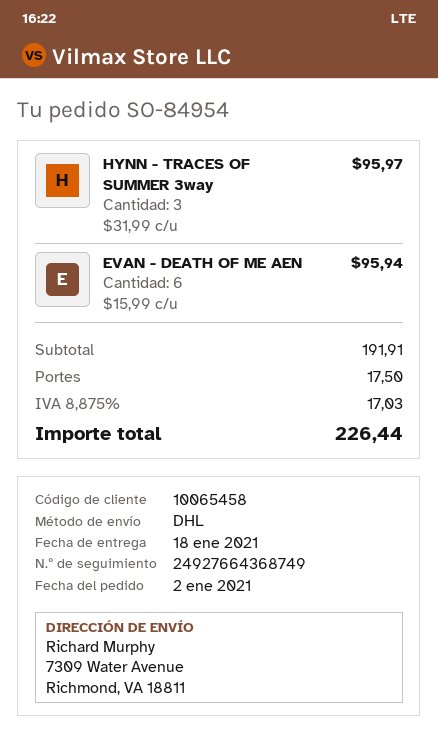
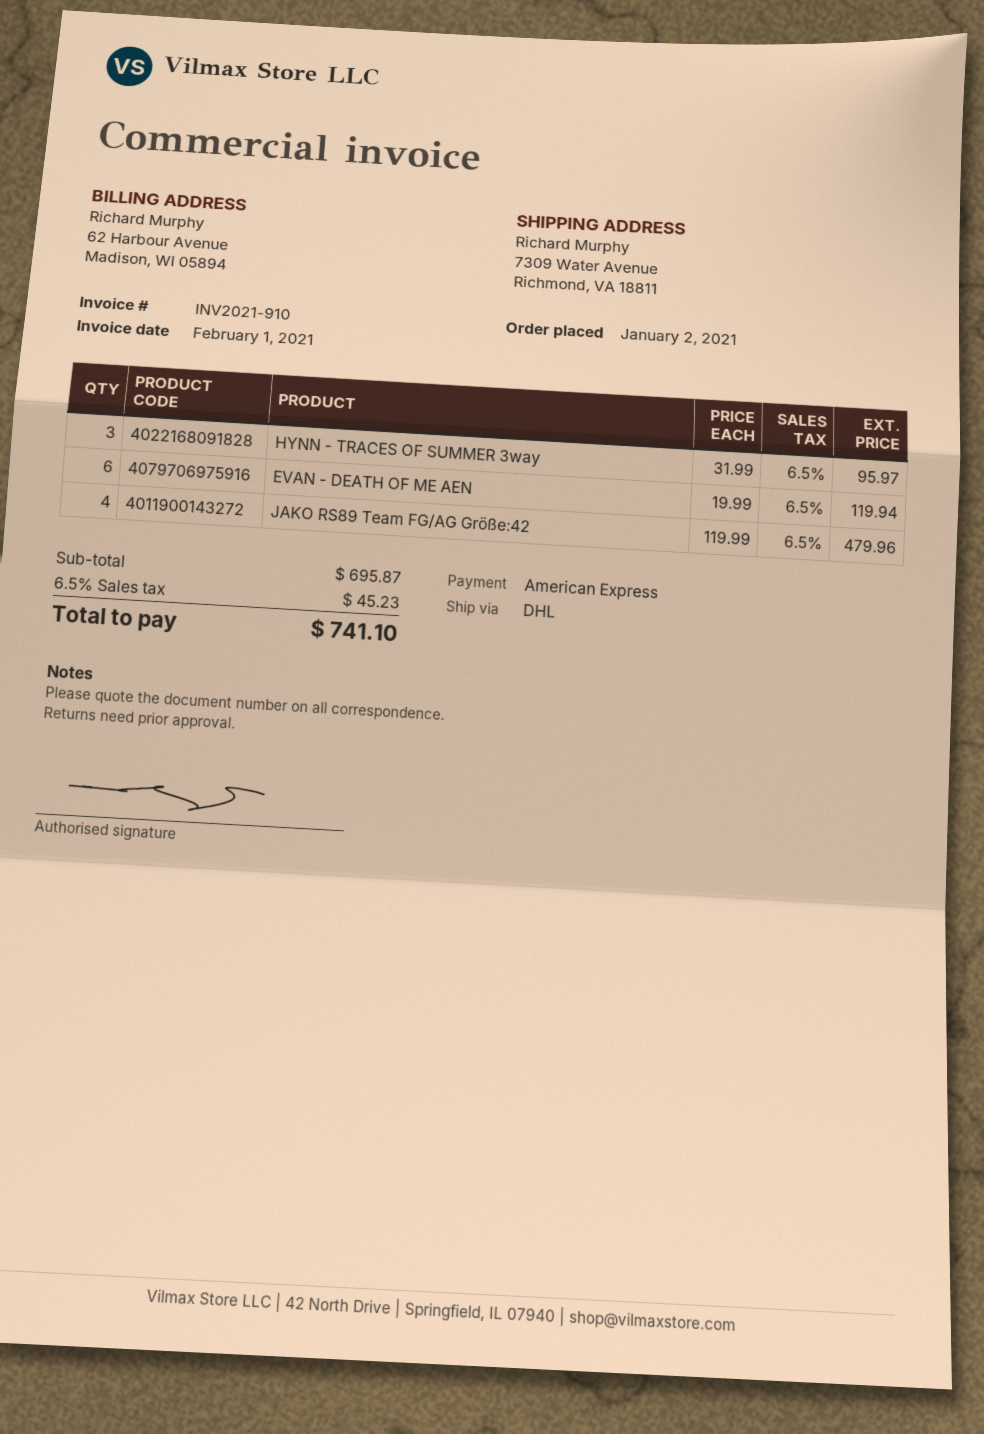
EVAN - DEATH OF ME AEN: 6 x 15.99 = 95.94 -> 6 x 19.99 = 119.94
JAKO RS89 Team FG/AG Größe:42: none -> 4 x 119.99 = 479.96
subtotal: 191.91 -> 695.87
shipping: 17.50 -> none
tax: 8.875% = 17.03 -> 6.5% = 45.23
total: 226.44 -> 741.10

